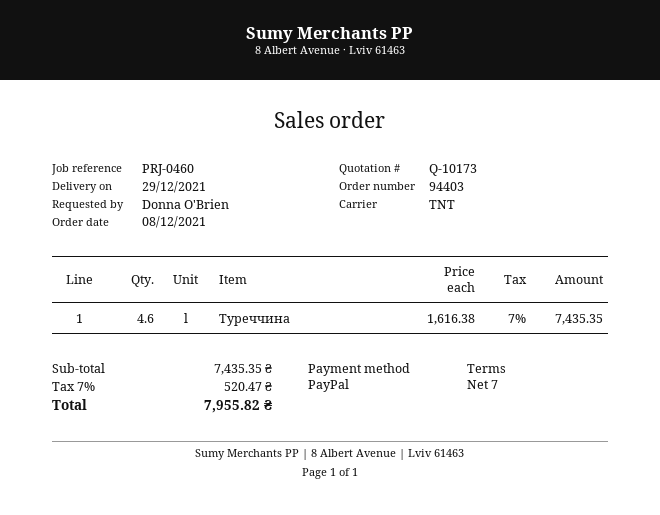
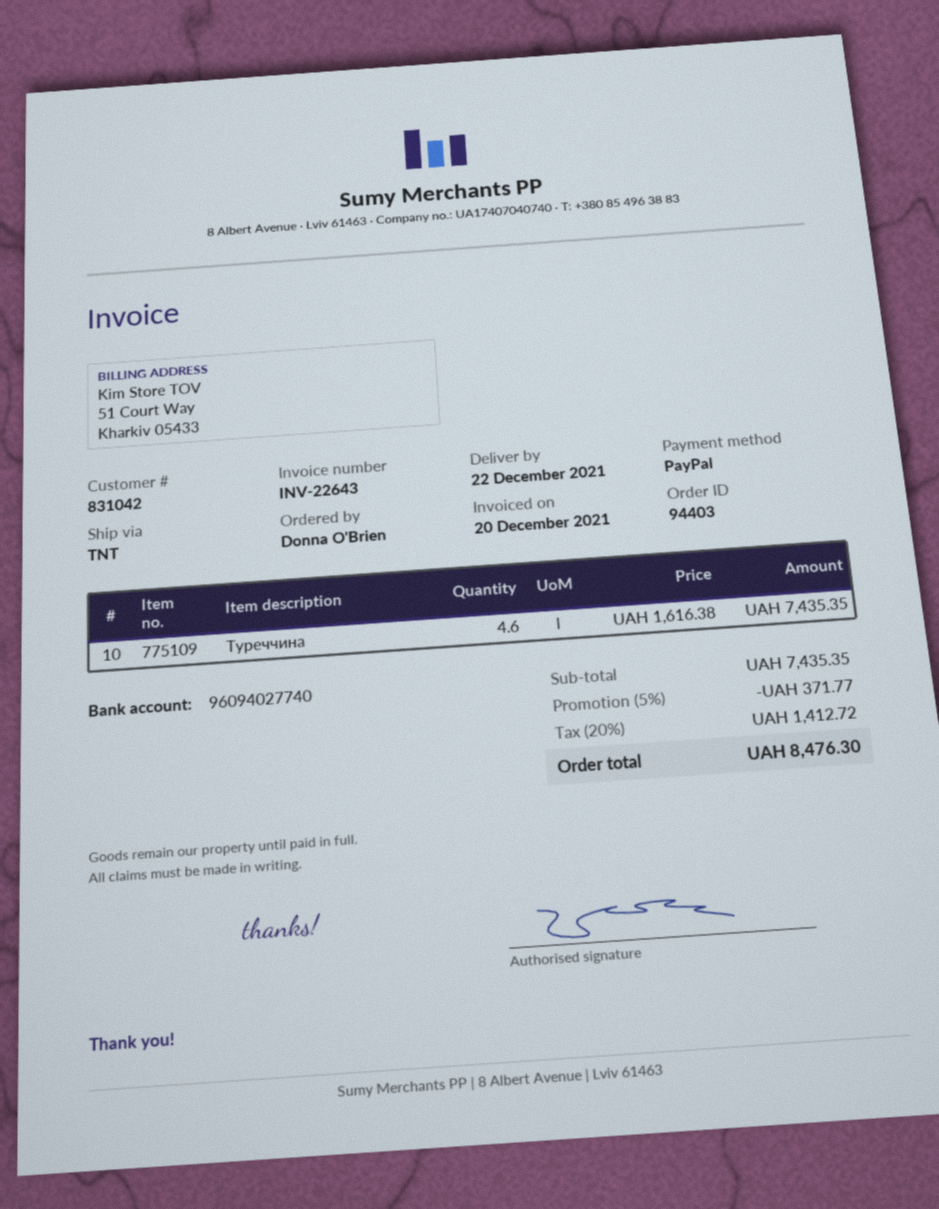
delivery date: 2021-12-29 -> 2021-12-22
discount: none -> 5% = 371.77
tax: 7% = 520.47 -> 20% = 1412.72
total: 7955.82 -> 8476.30

